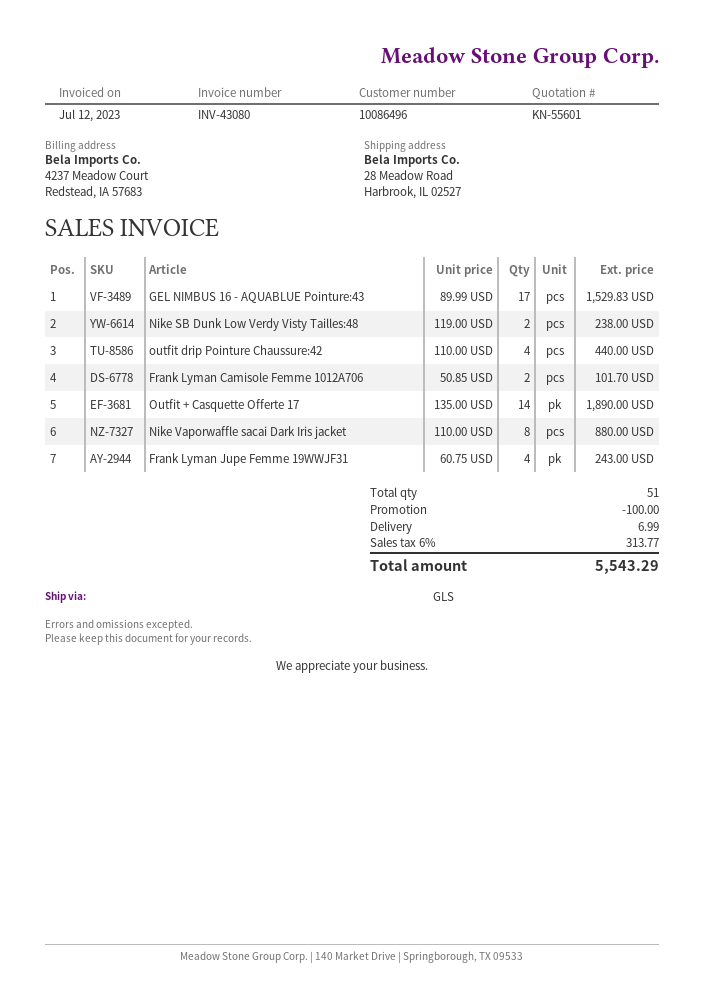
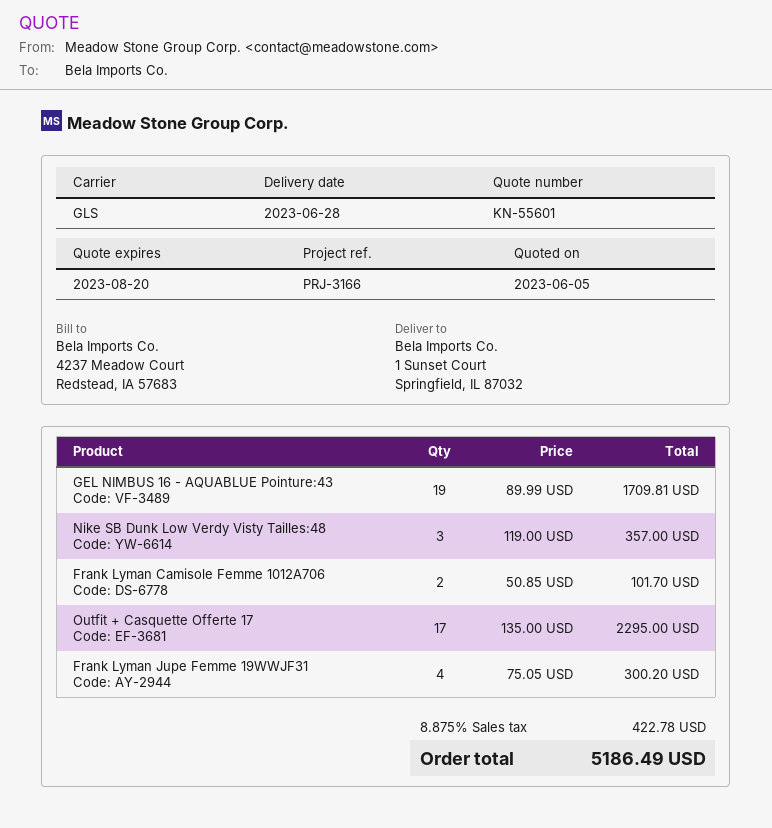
ship to: 28 Meadow Road, Harbrook, IL 02527 -> 1 Sunset Court, Springfield, IL 87032
GEL NIMBUS 16 - AQUABLUE Pointure:43: 17 x 89.99 = 1529.83 -> 19 x 89.99 = 1709.81
Nike SB Dunk Low Verdy Visty Tailles:48: 2 x 119.00 = 238.00 -> 3 x 119.00 = 357.00
outfit drip Pointure Chaussure:42: 4 x 110.00 = 440.00 -> none
Outfit + Casquette Offerte 17: 14 x 135.00 = 1890.00 -> 17 x 135.00 = 2295.00
Nike Vaporwaffle sacai Dark Iris jacket: 8 x 110.00 = 880.00 -> none
Frank Lyman Jupe Femme 19WWJF31: 4 x 60.75 = 243.00 -> 4 x 75.05 = 300.20
discount: 100.00 -> none
shipping: 6.99 -> none
tax: 6% = 313.77 -> 8.875% = 422.78
total: 5543.29 -> 5186.49

